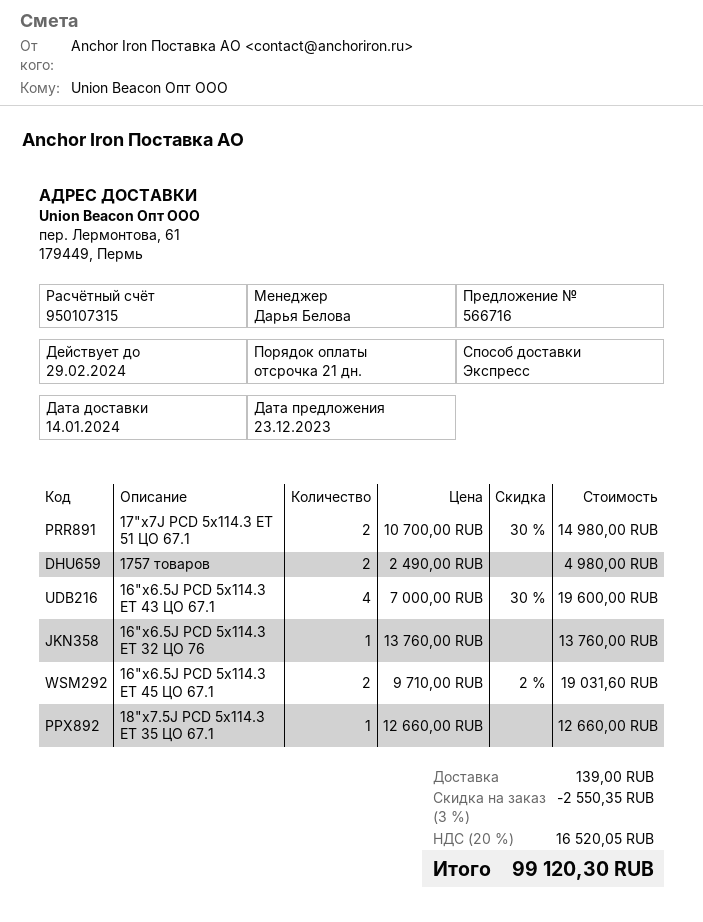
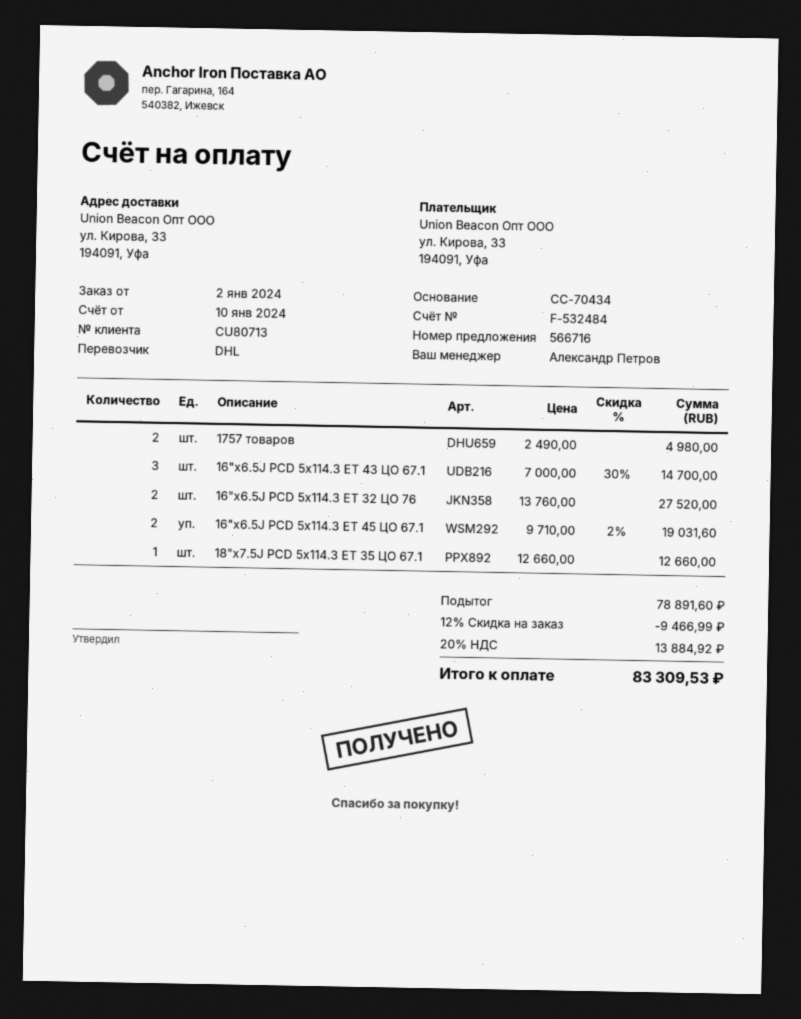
sales rep: Дарья Белова -> Александр Петров
shipping method: express -> DHL
ship to: пер. Лермонтова, 61, 179449, Пермь -> ул. Кирова, 33, 194091, Уфа
17"x7J PCD 5x114.3 ЕТ 51 ЦО 67.1: 2 x 10700.00 - 30% = 14980.00 -> none
16"x6.5J PCD 5x114.3 ЕТ 43 ЦО 67.1: 4 x 7000.00 - 30% = 19600.00 -> 3 x 7000.00 - 30% = 14700.00
16"x6.5J PCD 5x114.3 ЕТ 32 ЦО 76: 1 x 13760.00 = 13760.00 -> 2 x 13760.00 = 27520.00
discount: 3% = 2550.35 -> 12% = 9466.99
shipping: 139.00 -> none
tax: 20% = 16520.05 -> 20% = 13884.92
total: 99120.30 -> 83309.53

